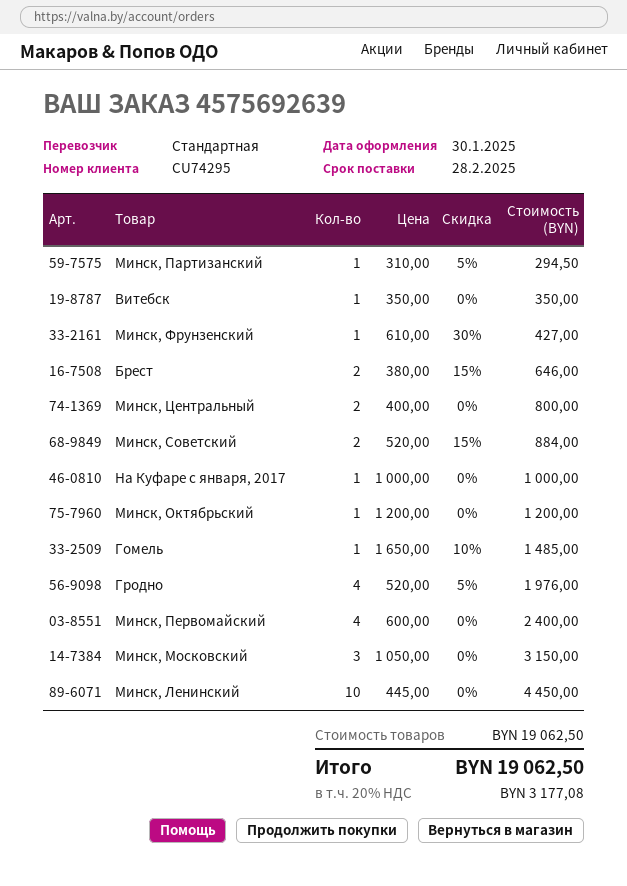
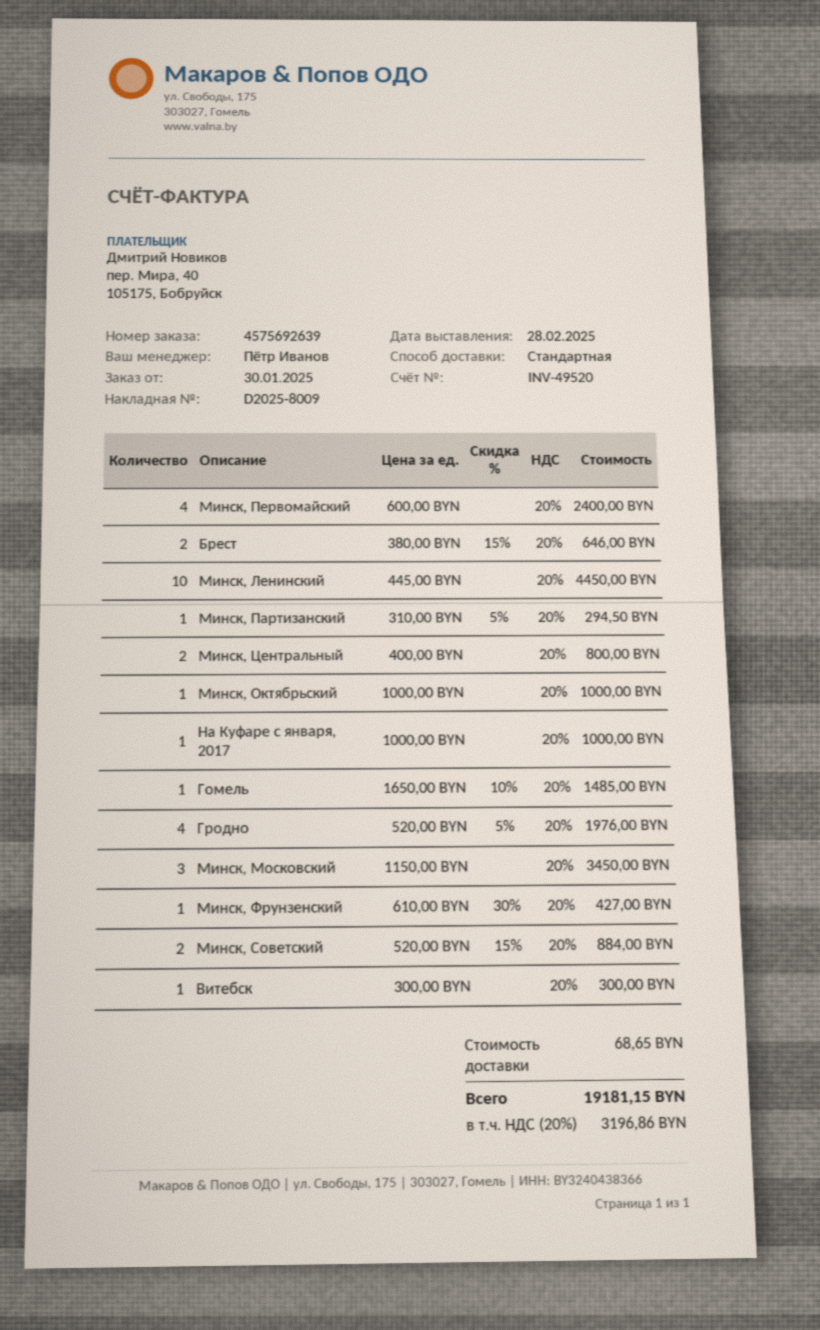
Витебск: 1 x 350.00 = 350.00 -> 1 x 300.00 = 300.00
Минск, Октябрьский: 1 x 1200.00 = 1200.00 -> 1 x 1000.00 = 1000.00
Минск, Московский: 3 x 1050.00 = 3150.00 -> 3 x 1150.00 = 3450.00
shipping: none -> 68.65
tax: 20% = 3177.08 -> 20% = 3196.86
total: 19062.50 -> 19181.15

